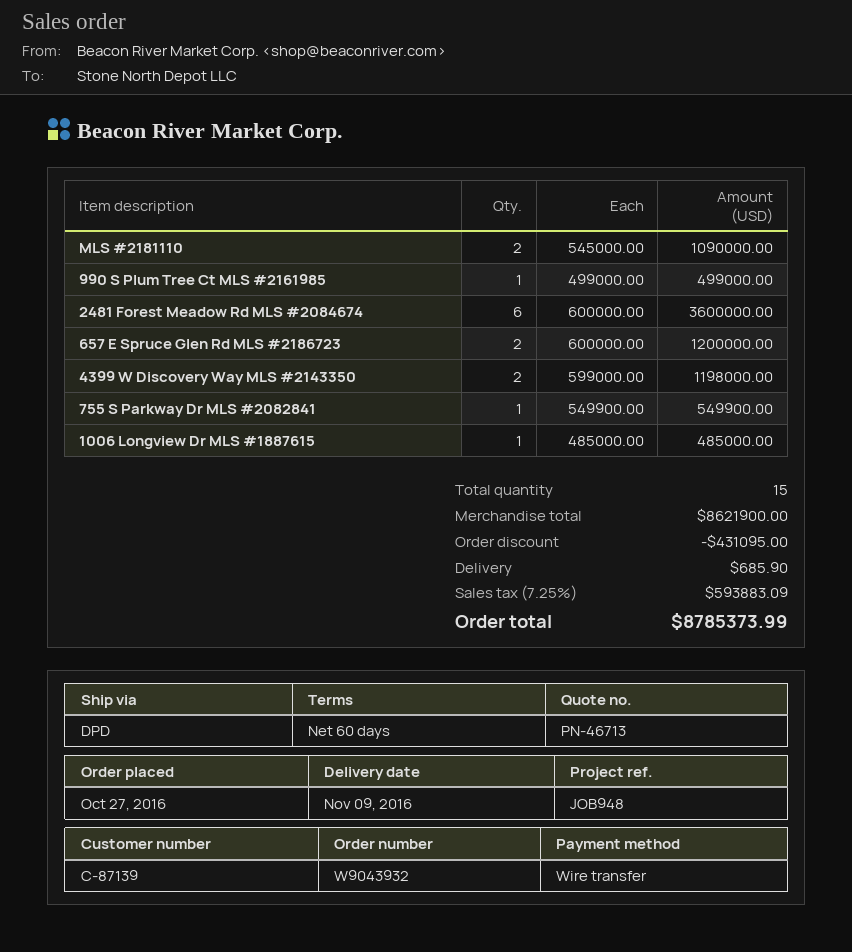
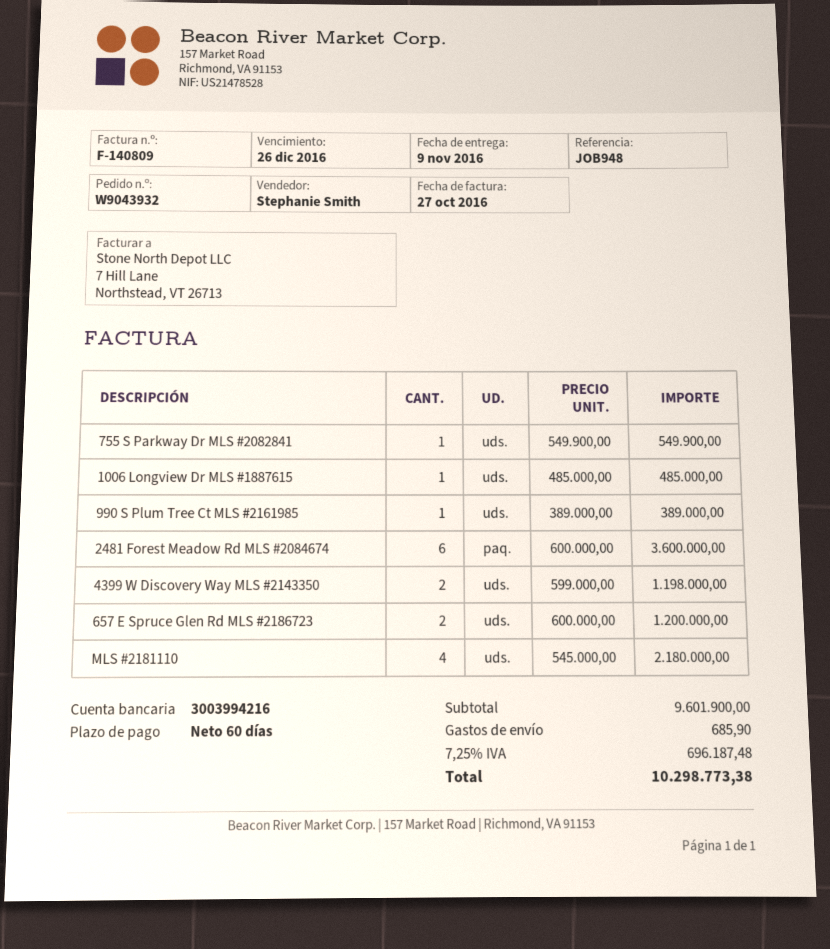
MLS #2181110: 2 x 545000.00 = 1090000.00 -> 4 x 545000.00 = 2180000.00
990 S Plum Tree Ct MLS #2161985: 1 x 499000.00 = 499000.00 -> 1 x 389000.00 = 389000.00
subtotal: 8621900.00 -> 9601900.00
discount: 431095.00 -> none
tax: 7.25% = 593883.09 -> 7.25% = 696187.48
total: 8785373.99 -> 10298773.38

